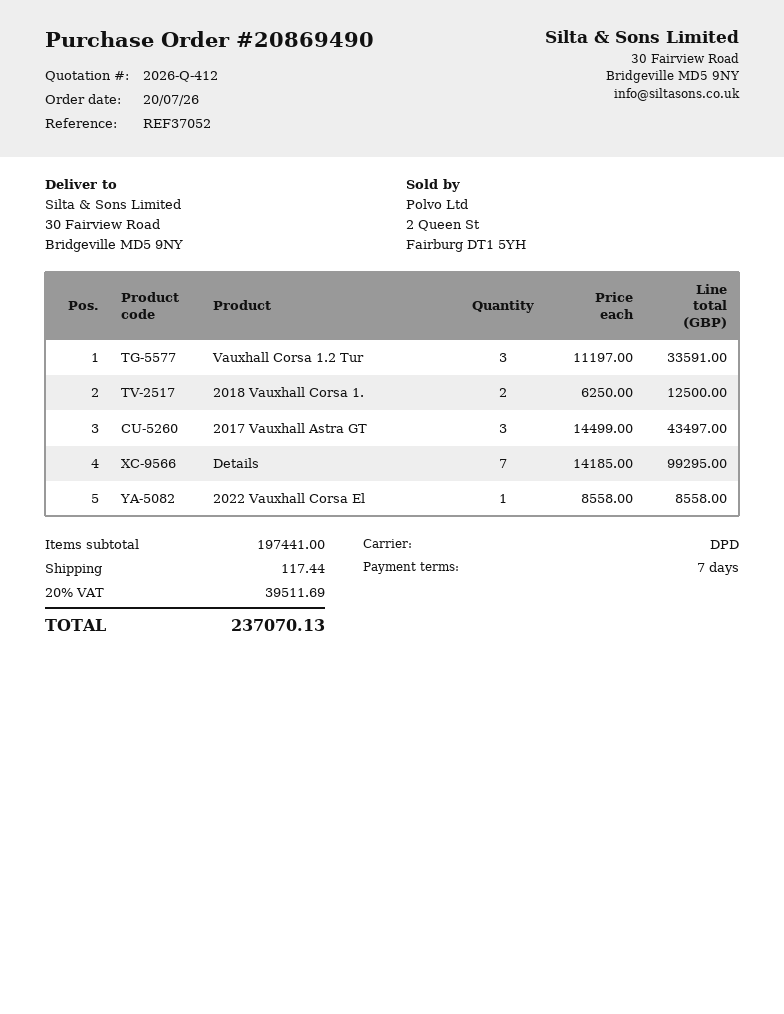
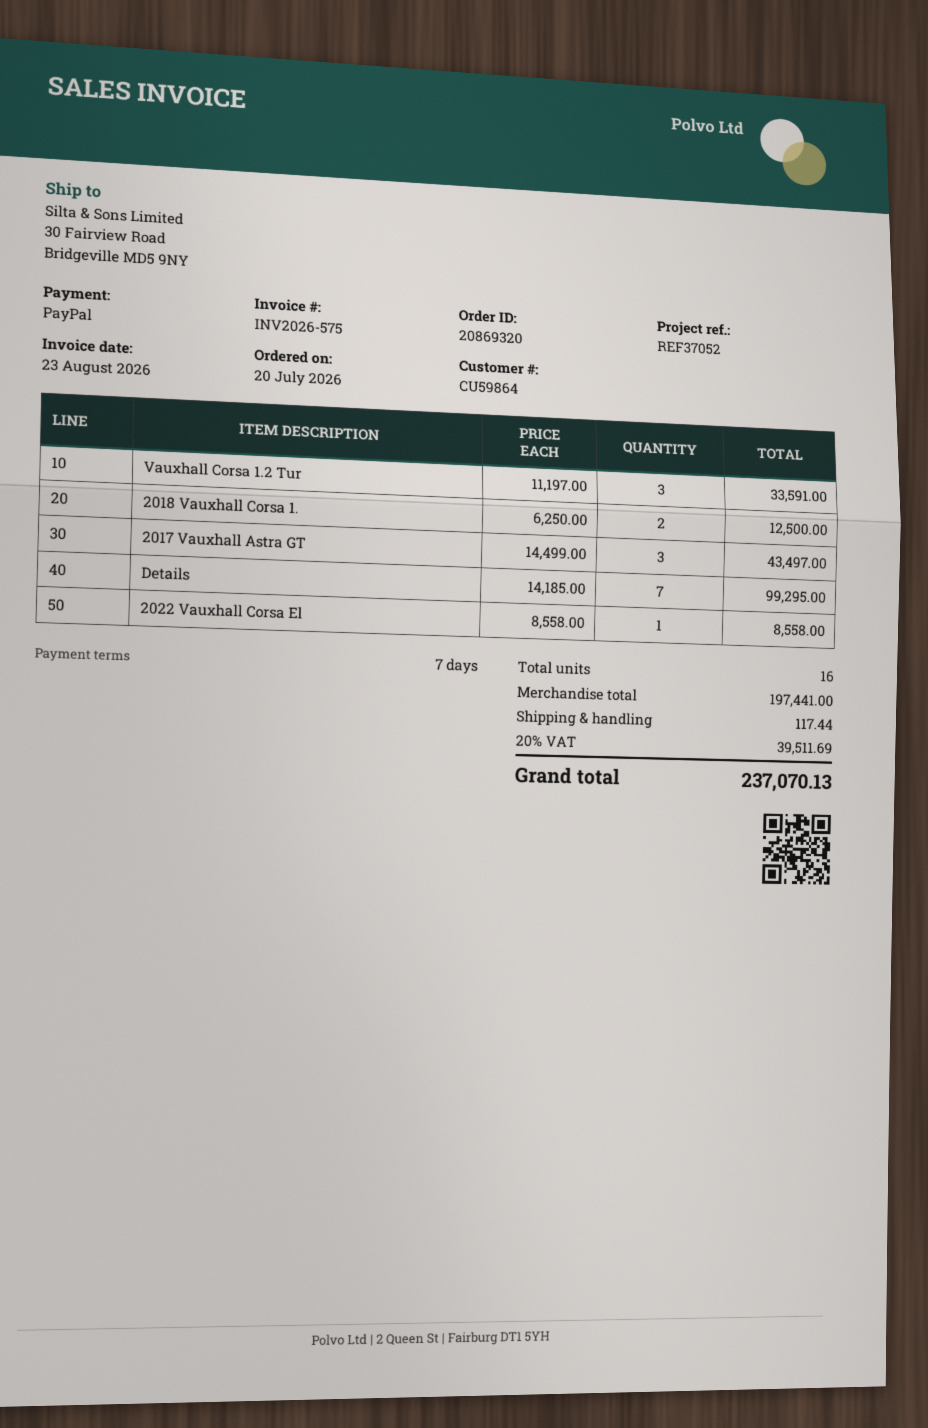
order number: 20869490 -> 20869320

